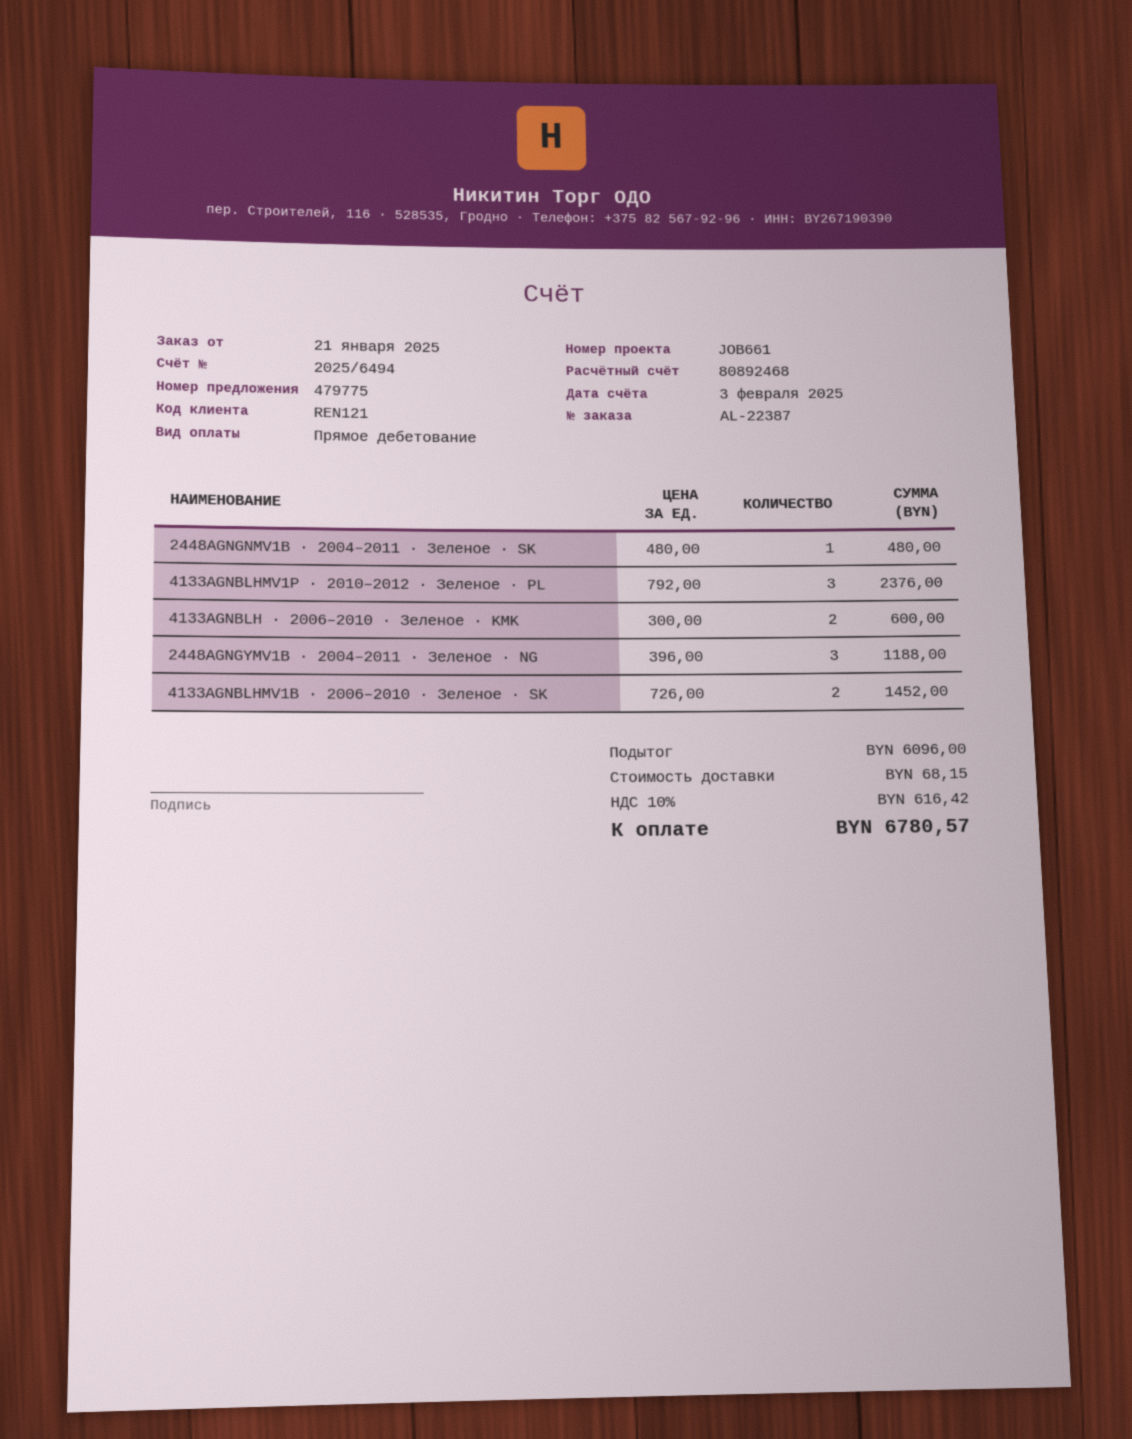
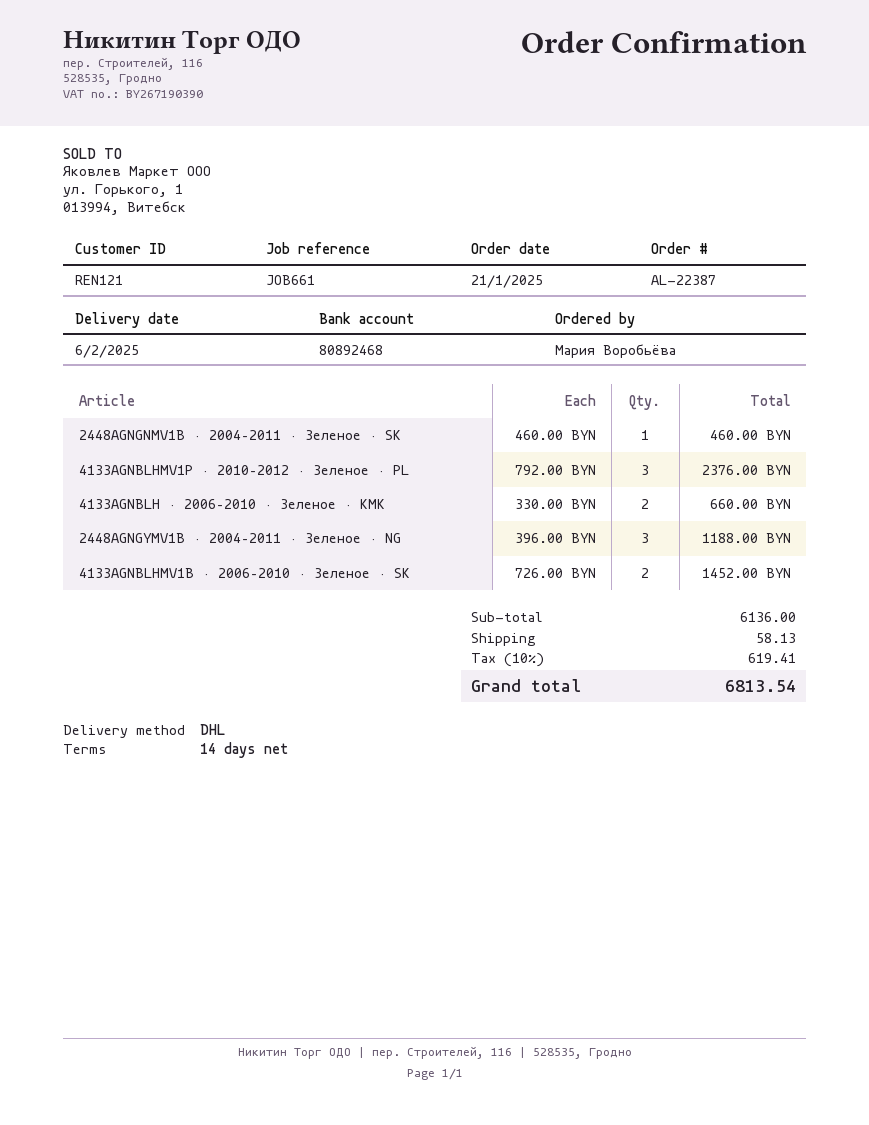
2448AGNGNMV1B · 2004–2011 · Зеленое · SK: 1 x 480.00 = 480.00 -> 1 x 460.00 = 460.00
4133AGNBLH · 2006–2010 · Зеленое · KMK: 2 x 300.00 = 600.00 -> 2 x 330.00 = 660.00
subtotal: 6096.00 -> 6136.00
shipping: 68.15 -> 58.13
tax: 10% = 616.42 -> 10% = 619.41
total: 6780.57 -> 6813.54

